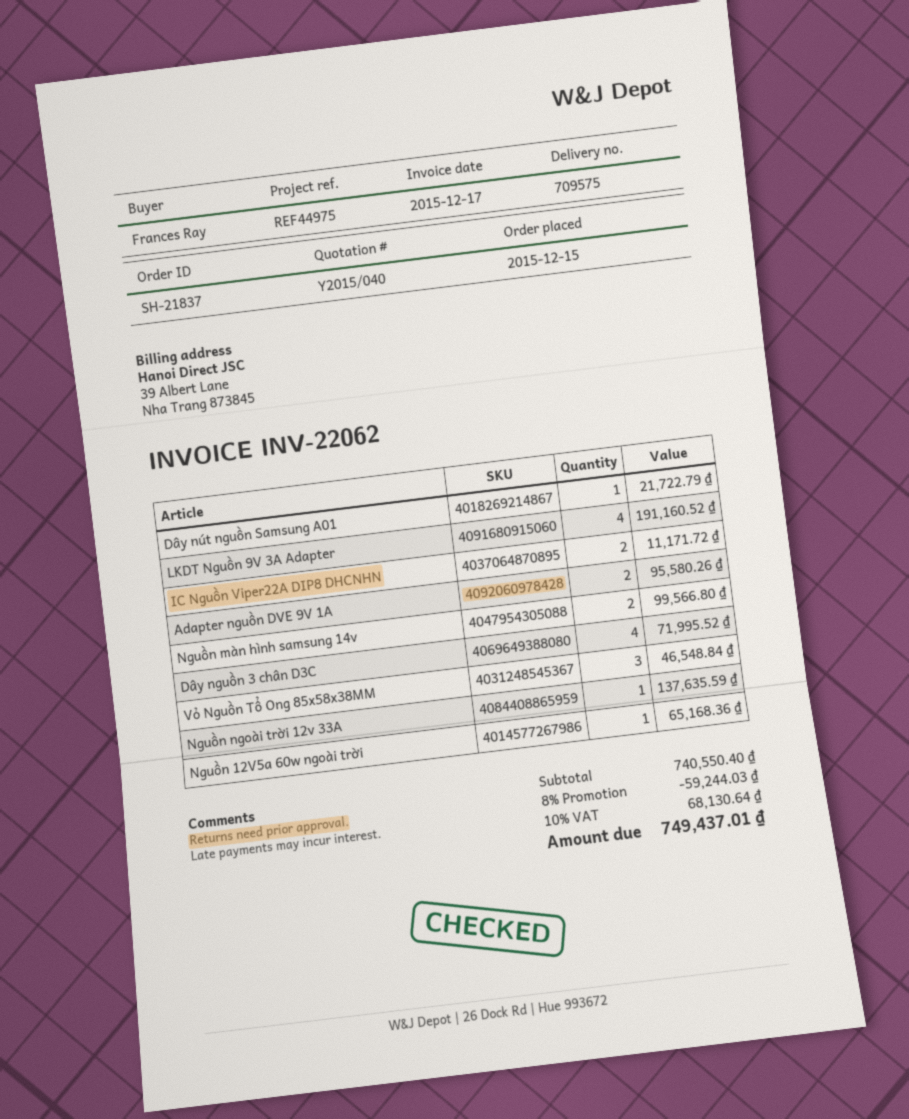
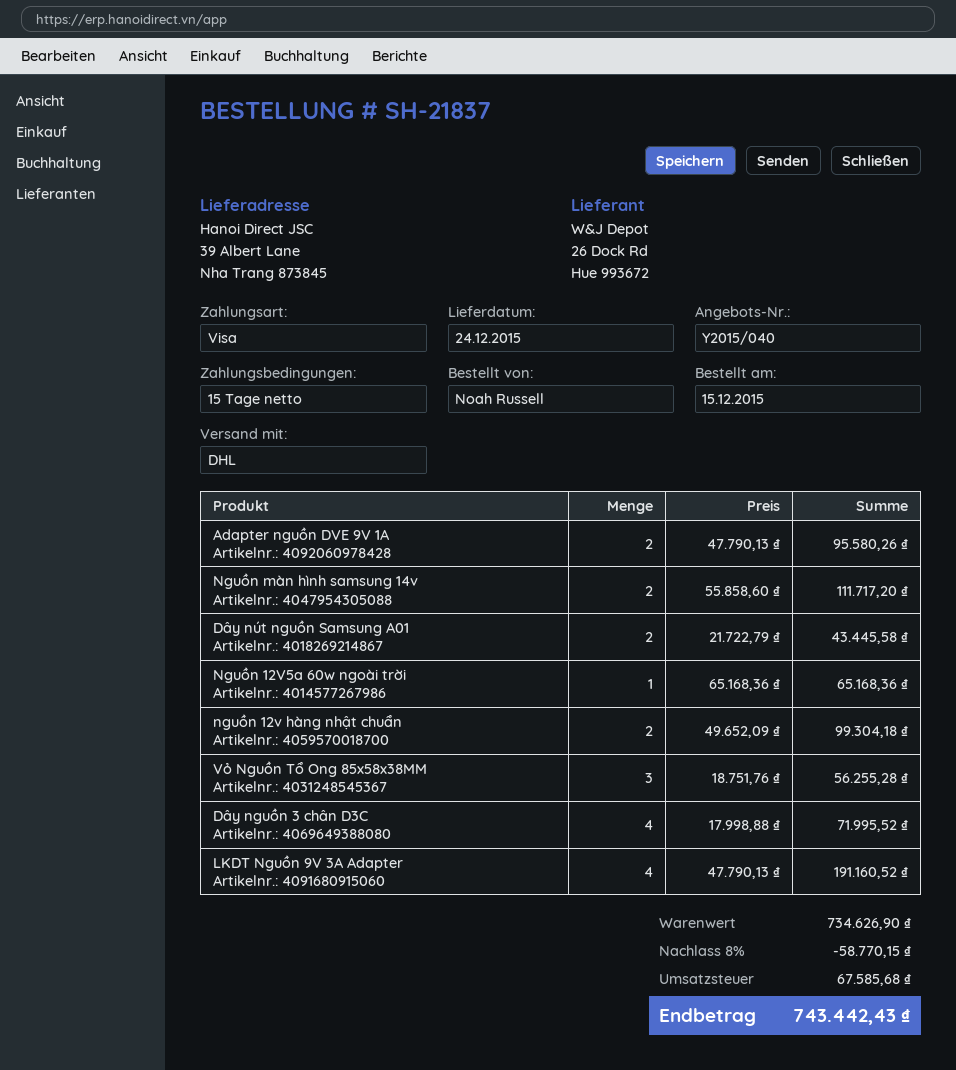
ordered by: Frances Ray -> Noah Russell
Dây nút nguồn Samsung A01: 1 for 21722.79 -> 2 for 43445.58
IC Nguồn Viper22A DIP8 DHCNHN: 2 for 11171.72 -> none
Nguồn màn hình samsung 14v: 2 for 99566.80 -> 2 for 111717.20
Vỏ Nguồn Tổ Ong 85x58x38MM: 3 for 46548.84 -> 3 for 56255.28
Nguồn ngoài trời 12v 33A: 1 for 137635.59 -> none
nguồn 12v hàng nhật chuẩn: none -> 2 for 99304.18
subtotal: 740550.40 -> 734626.90
discount: 8% = 59244.03 -> 8% = 58770.15
tax: 68130.64 -> 67585.68
total: 749437.01 -> 743442.43

